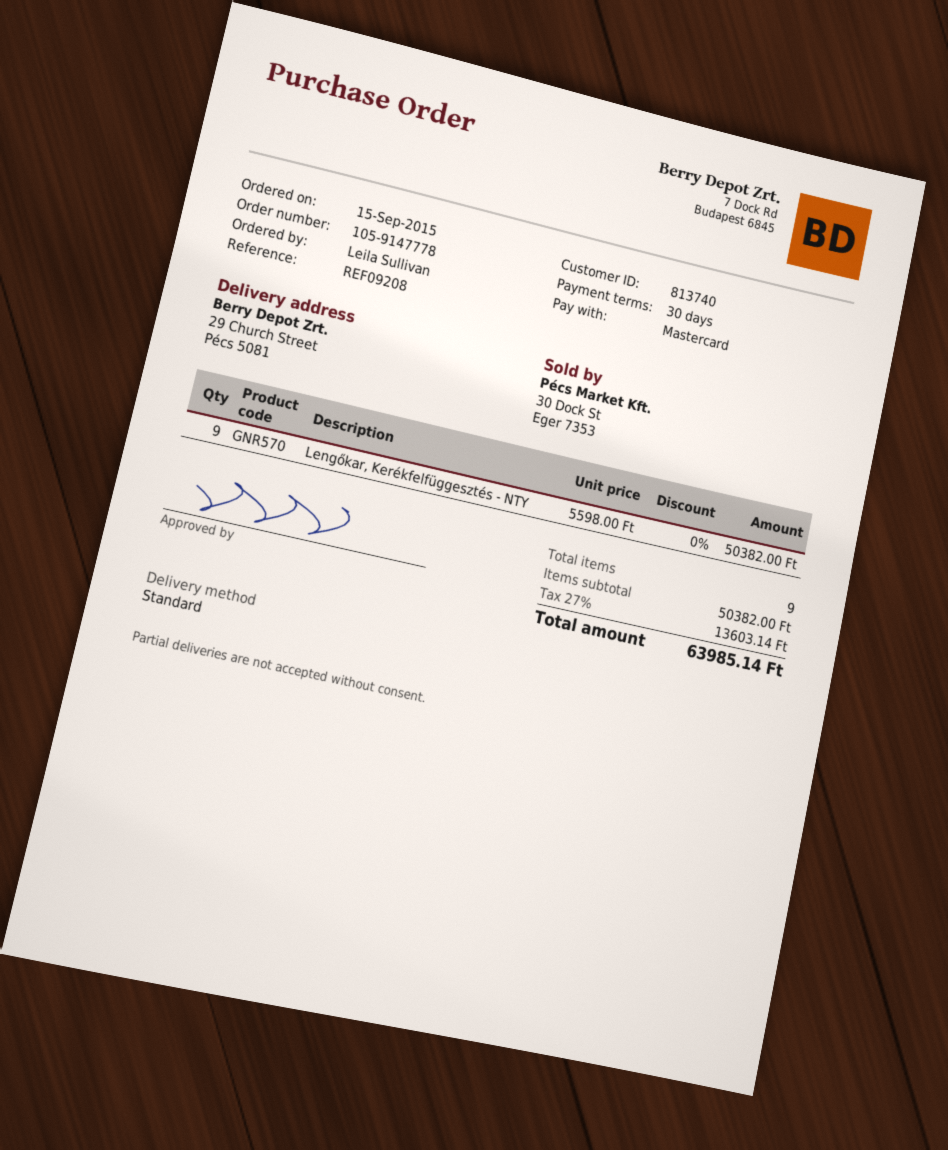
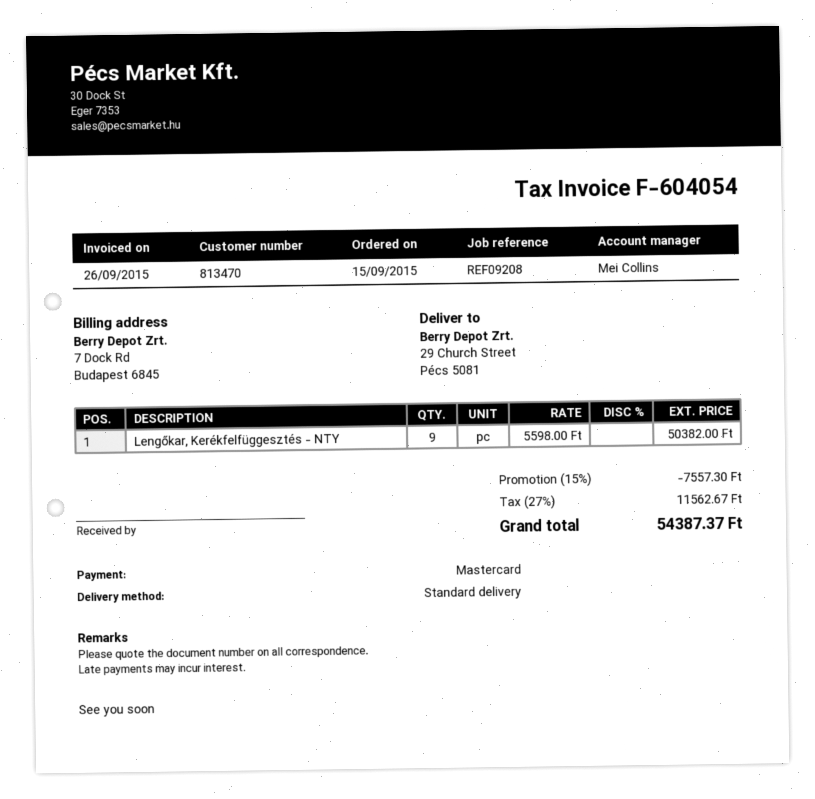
customer number: 813740 -> 813470
discount: none -> 15% = 7557.30
tax: 27% = 13603.14 -> 27% = 11562.67
total: 63985.14 -> 54387.37

